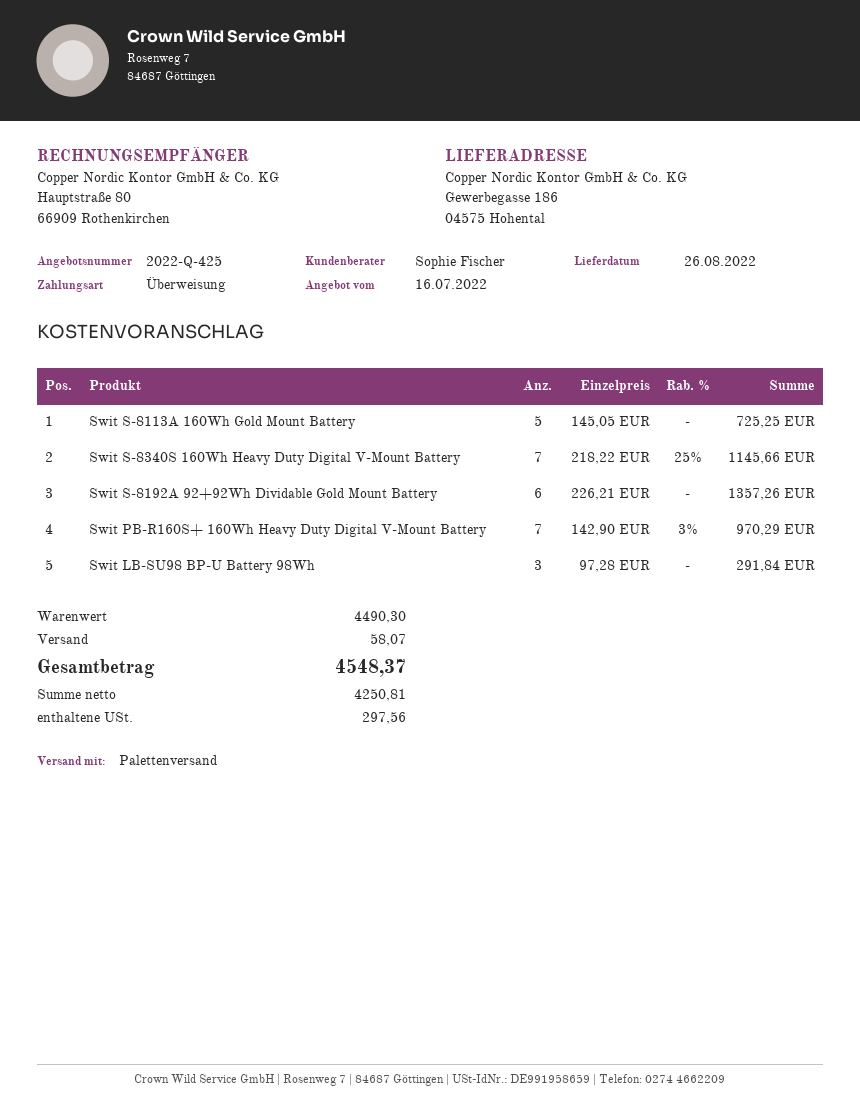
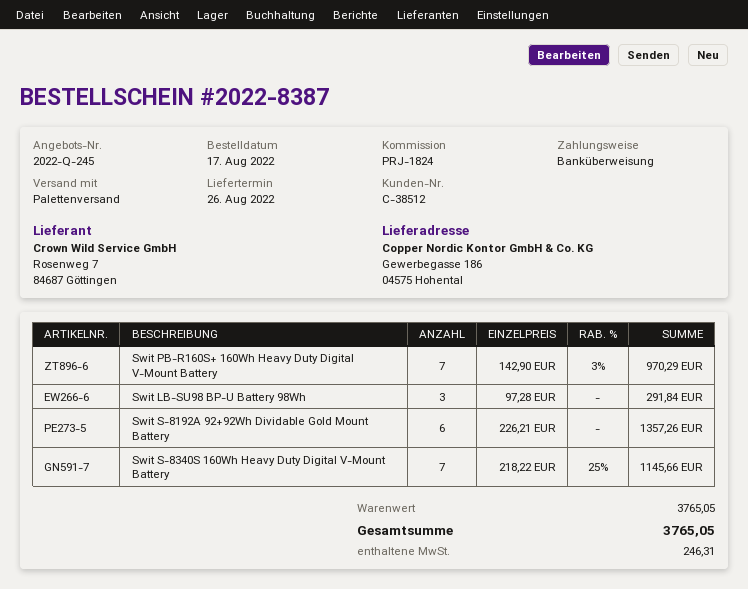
quote number: 2022-Q-425 -> 2022-Q-245
Swit S-8113A 160Wh Gold Mount Battery: 5 x 145.05 = 725.25 -> none
subtotal: 4490.30 -> 3765.05
shipping: 58.07 -> none
tax: 297.56 -> 246.31
total: 4548.37 -> 3765.05

